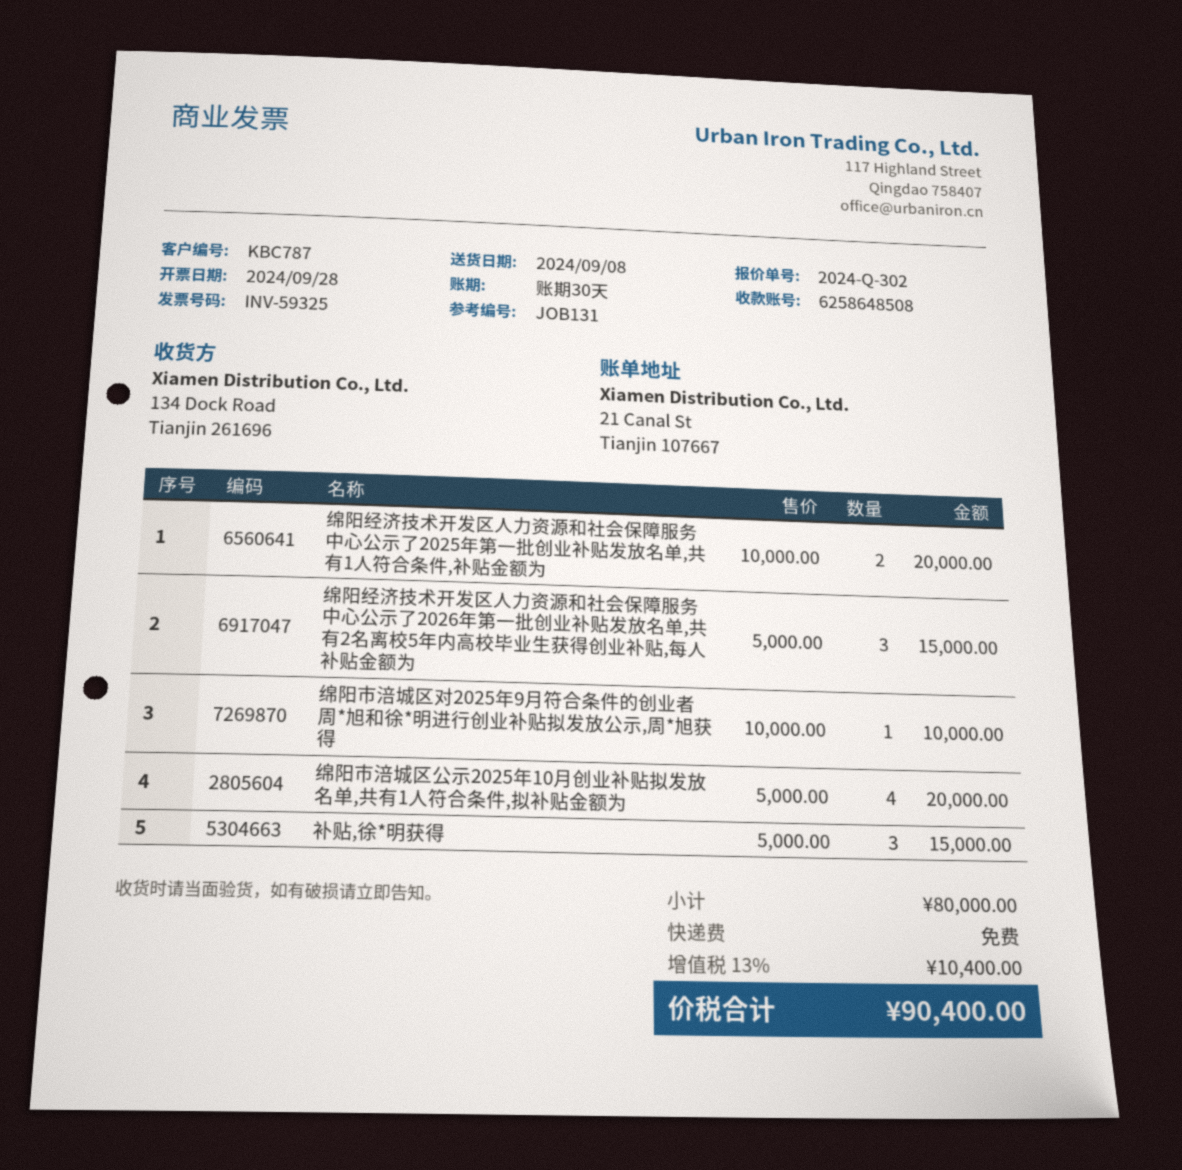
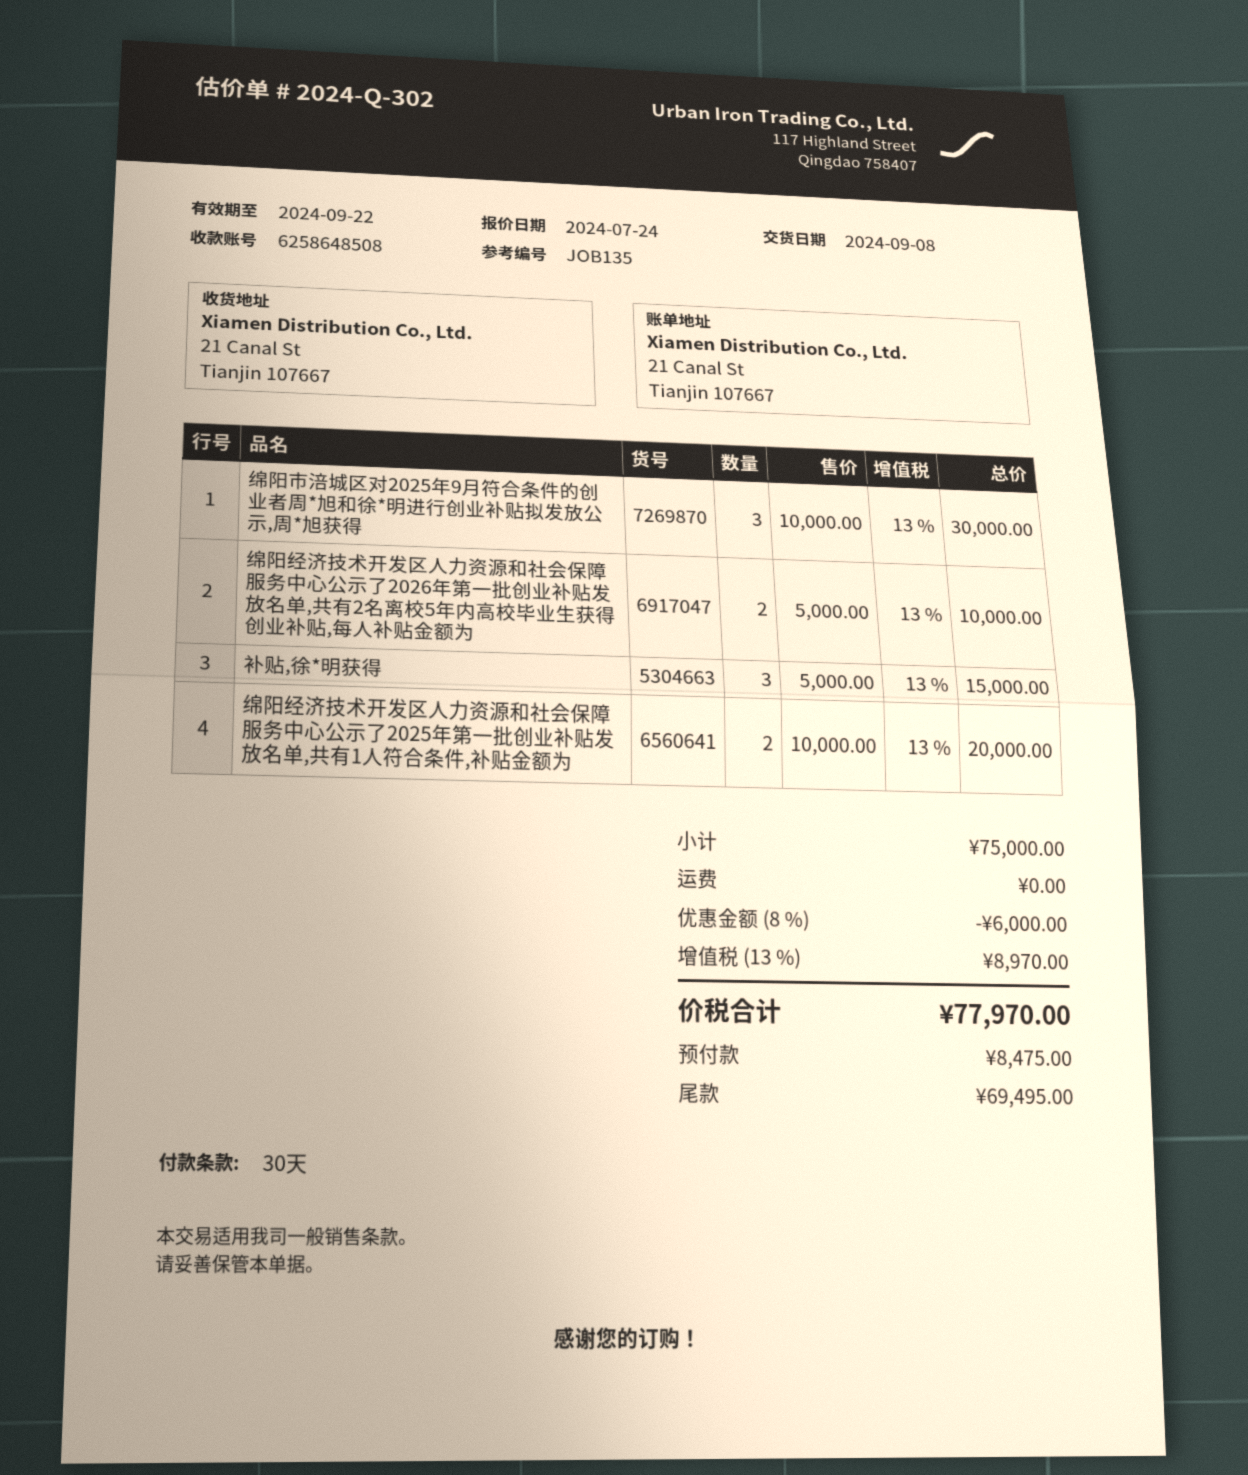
reference: JOB131 -> JOB135
ship to: 134 Dock Road, Tianjin 261696 -> 21 Canal St, Tianjin 107667
绵阳经济技术开发区人力资源和社会保障服务中心公示了2026年第一批创业补贴发放名单,共有2名离校5年内高校毕业生获得创业补贴,每人补贴金额为: 3 x 5000.00 = 15000.00 -> 2 x 5000.00 = 10000.00
绵阳市涪城区对2025年9月符合条件的创业者周*旭和徐*明进行创业补贴拟发放公示,周*旭获得: 1 x 10000.00 = 10000.00 -> 3 x 10000.00 = 30000.00
绵阳市涪城区公示2025年10月创业补贴拟发放名单,共有1人符合条件,拟补贴金额为: 4 x 5000.00 = 20000.00 -> none
subtotal: 80000.00 -> 75000.00
discount: none -> 8% = 6000.00
tax: 13% = 10400.00 -> 13% = 8970.00
total: 90400.00 -> 77970.00

